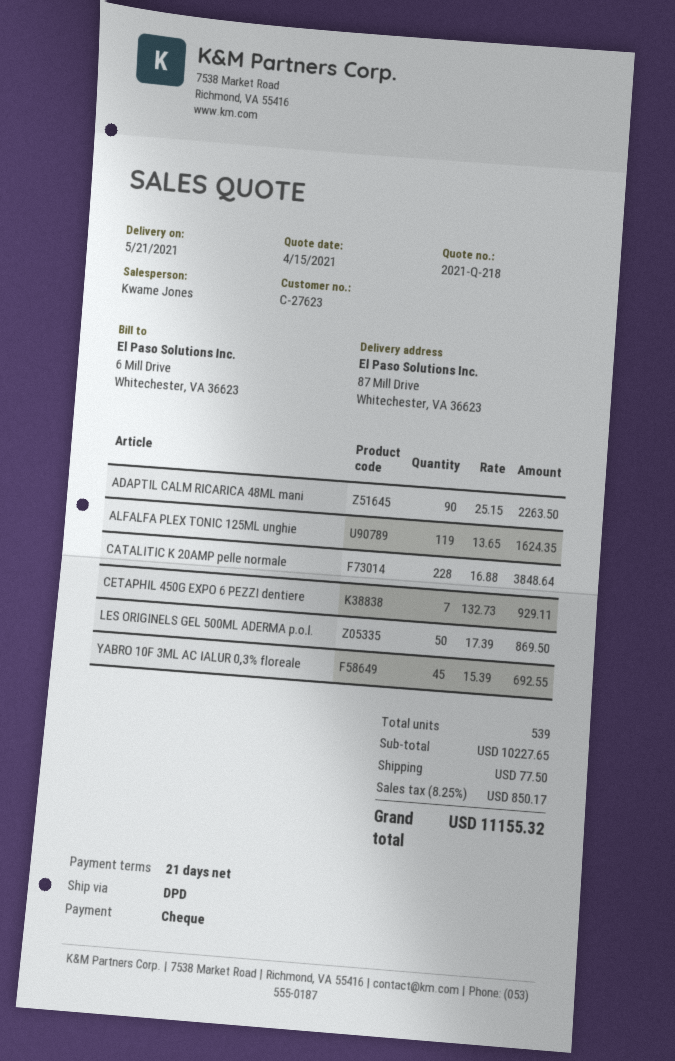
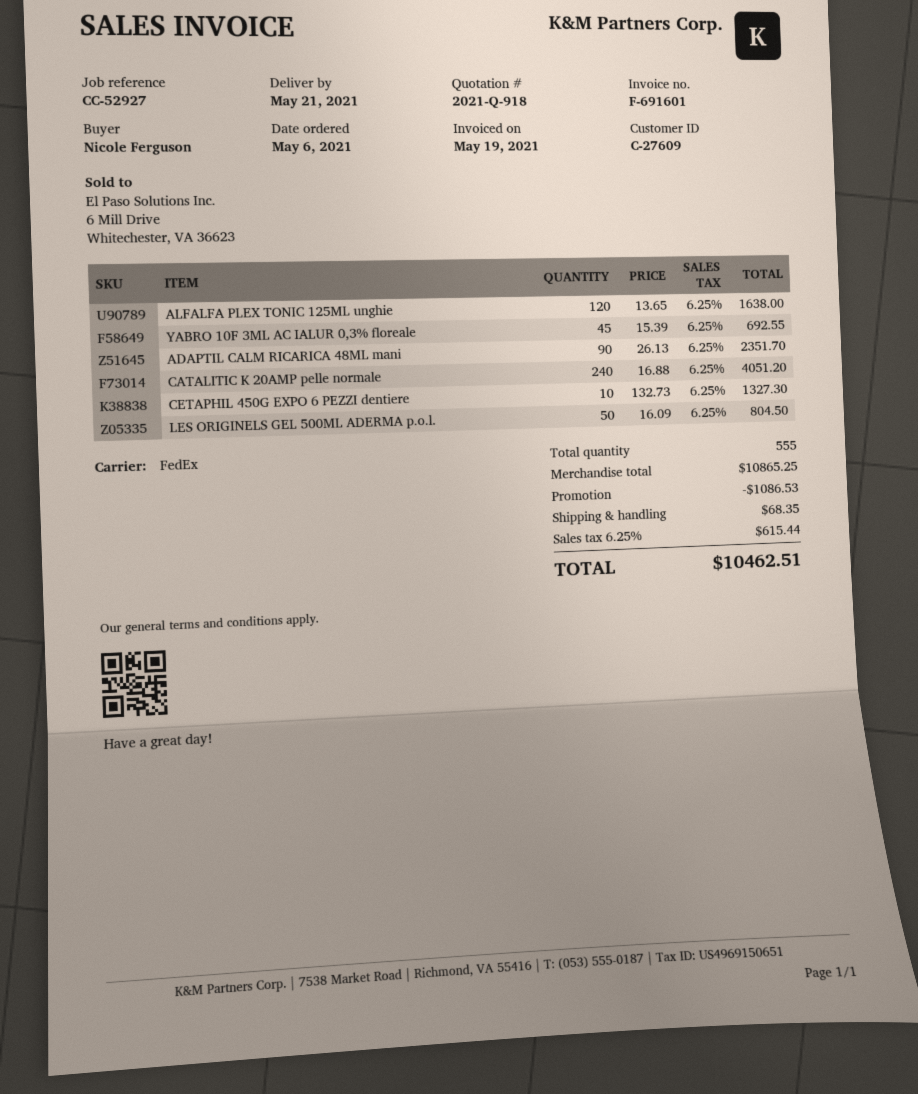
quote number: 2021-Q-218 -> 2021-Q-918
customer number: C-27623 -> C-27609
shipping method: DPD -> FedEx
ADAPTIL CALM RICARICA 48ML mani: 90 x 25.15 = 2263.50 -> 90 x 26.13 = 2351.70
ALFALFA PLEX TONIC 125ML unghie: 119 x 13.65 = 1624.35 -> 120 x 13.65 = 1638.00
CATALITIC K 20AMP pelle normale: 228 x 16.88 = 3848.64 -> 240 x 16.88 = 4051.20
CETAPHIL 450G EXPO 6 PEZZI dentiere: 7 x 132.73 = 929.11 -> 10 x 132.73 = 1327.30
LES ORIGINELS GEL 500ML ADERMA p.o.l.: 50 x 17.39 = 869.50 -> 50 x 16.09 = 804.50
total quantity: 539 -> 555
subtotal: 10227.65 -> 10865.25
discount: none -> 1086.53
shipping: 77.50 -> 68.35
tax: 8.25% = 850.17 -> 6.25% = 615.44
total: 11155.32 -> 10462.51

